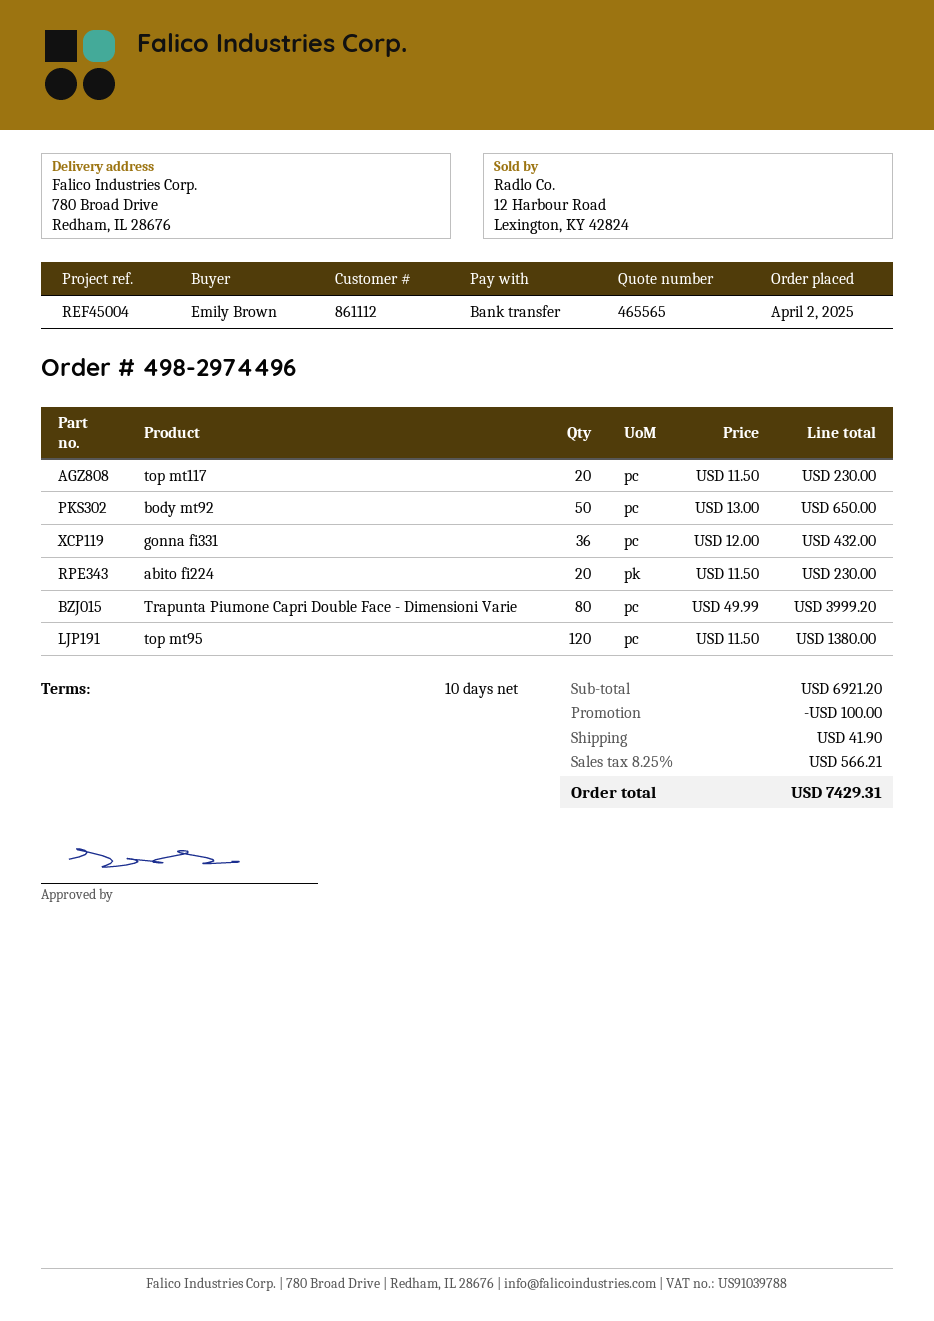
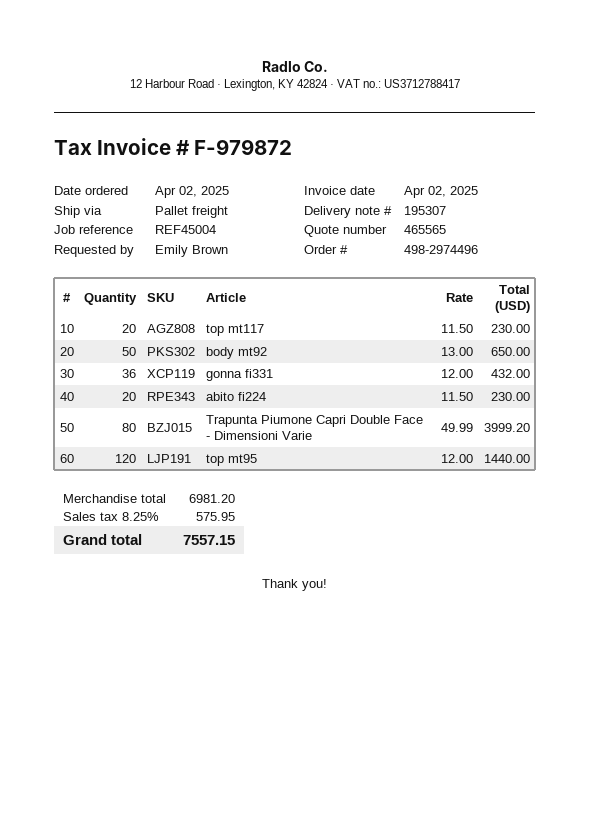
top mt95: 120 x 11.50 = 1380.00 -> 120 x 12.00 = 1440.00
subtotal: 6921.20 -> 6981.20
discount: 100.00 -> none
shipping: 41.90 -> none
tax: 8.25% = 566.21 -> 8.25% = 575.95
total: 7429.31 -> 7557.15

